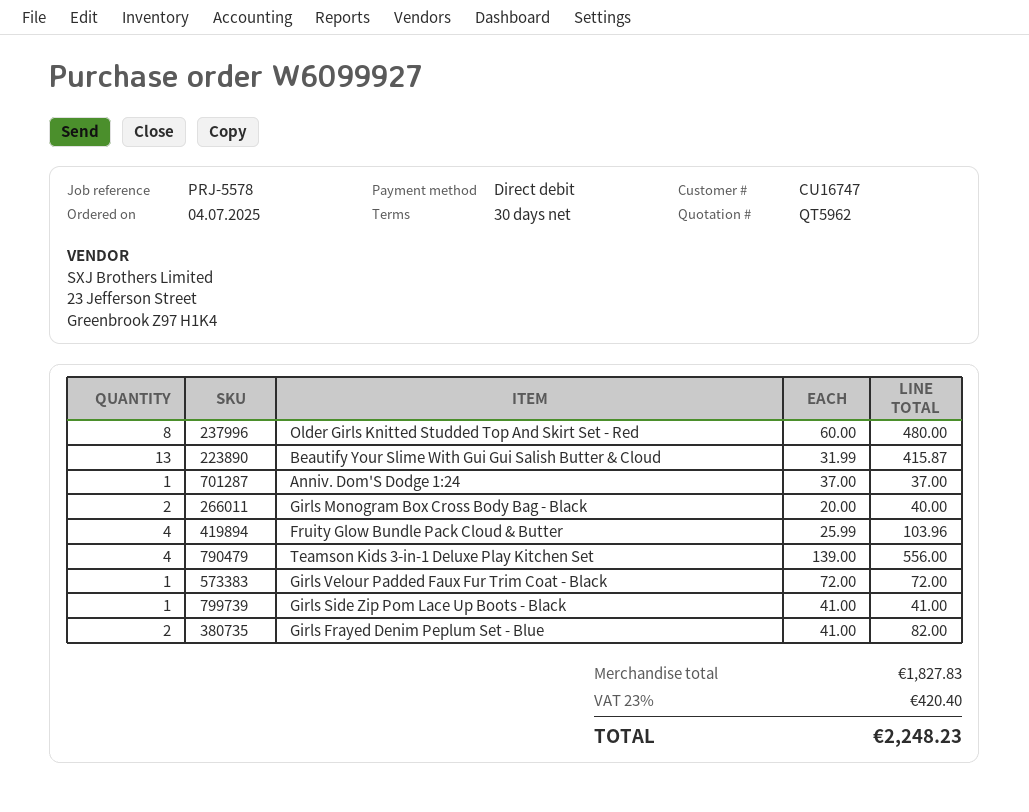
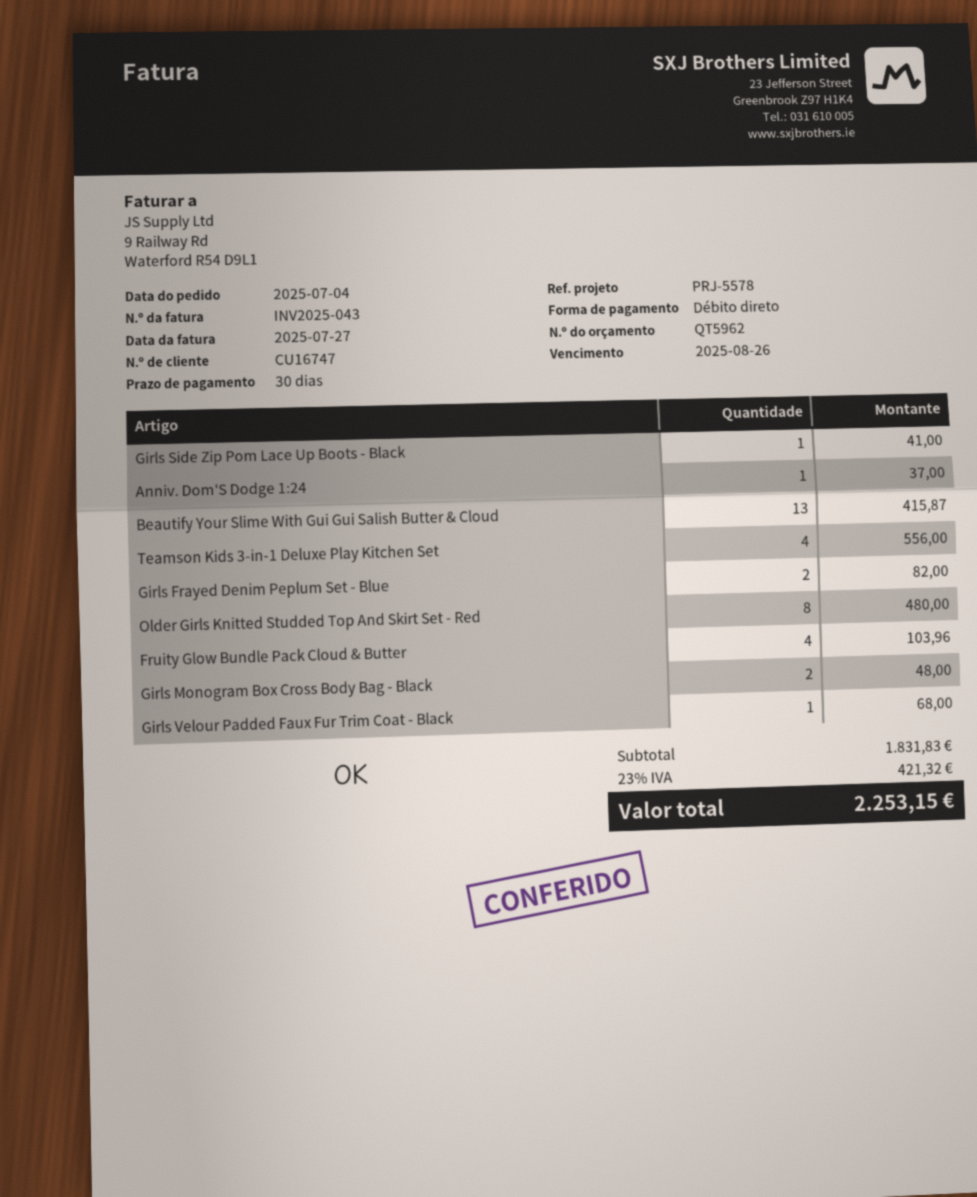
Girls Monogram Box Cross Body Bag - Black: 2 for 40.00 -> 2 for 48.00
Girls Velour Padded Faux Fur Trim Coat - Black: 1 for 72.00 -> 1 for 68.00
subtotal: 1827.83 -> 1831.83
tax: 23% = 420.40 -> 23% = 421.32
total: 2248.23 -> 2253.15

